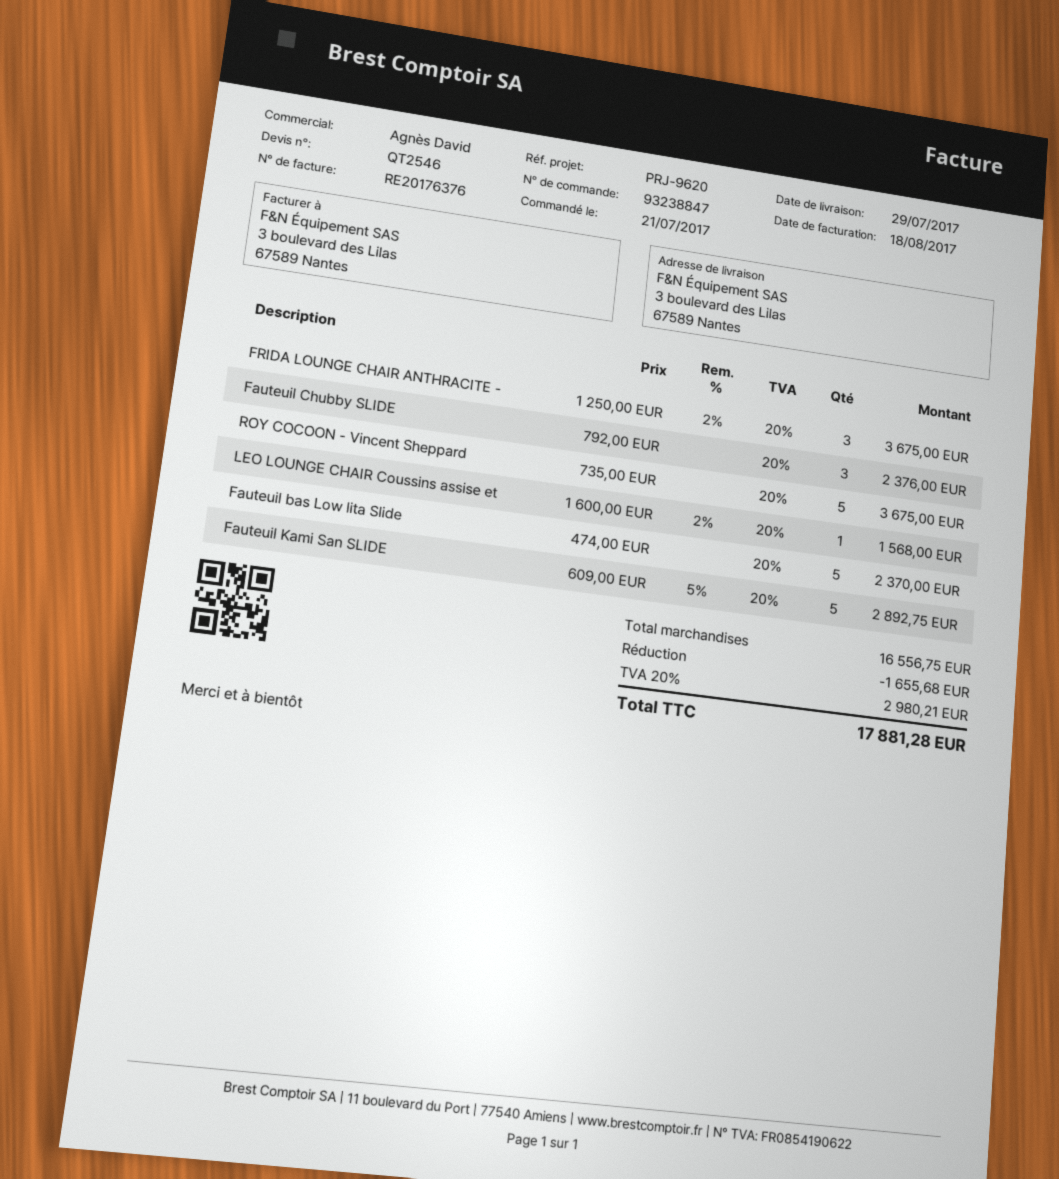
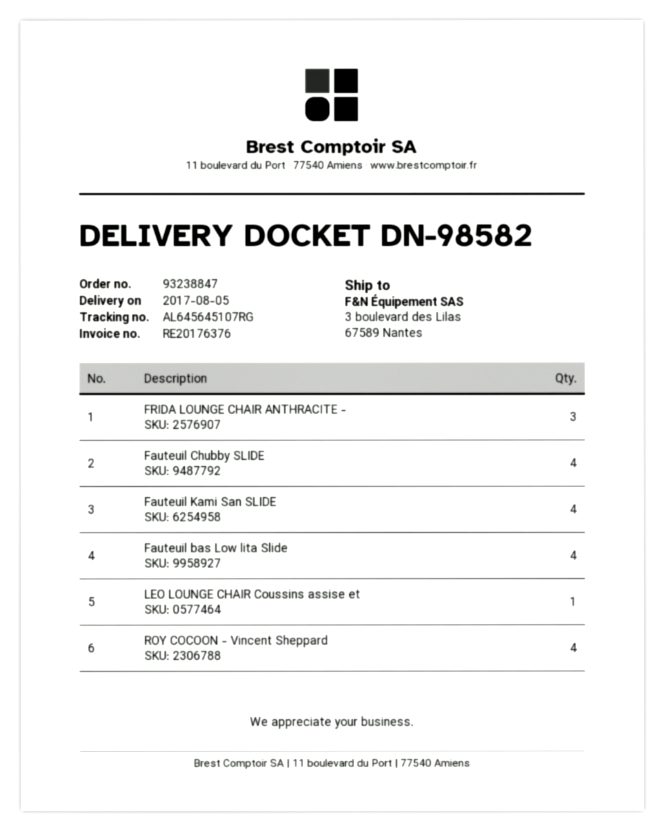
delivery date: 2017-07-29 -> 2017-08-05
Fauteuil Chubby SLIDE: 3 -> 4
ROY COCOON - Vincent Sheppard: 5 -> 4
Fauteuil bas Low lita Slide: 5 -> 4
Fauteuil Kami San SLIDE: 5 -> 4

